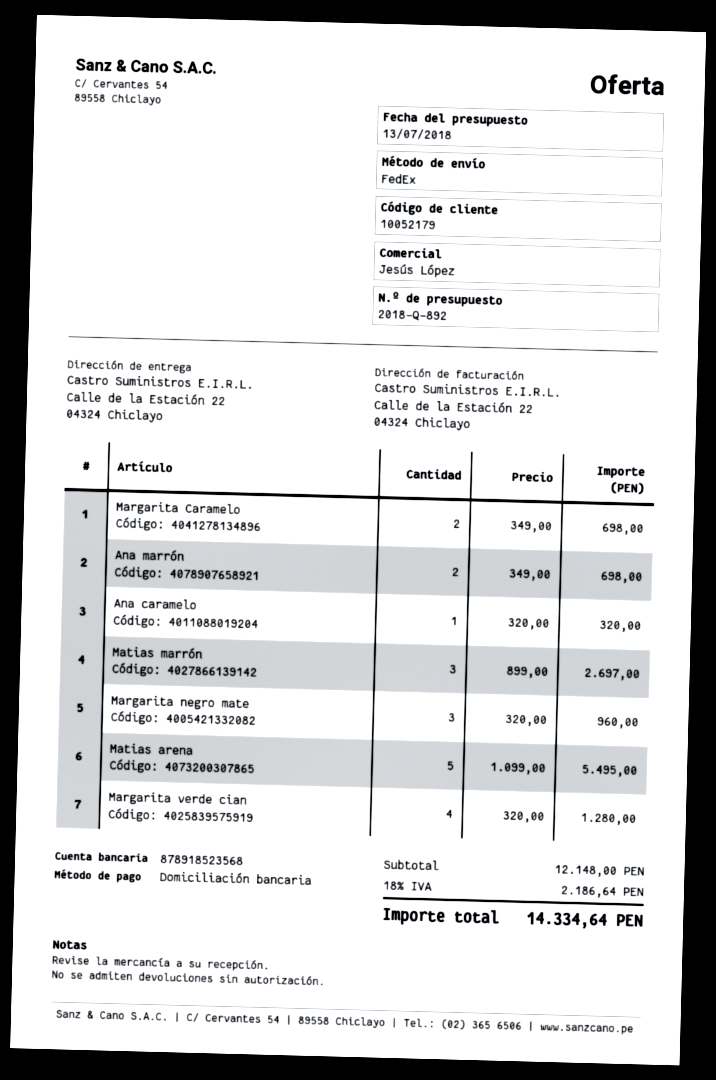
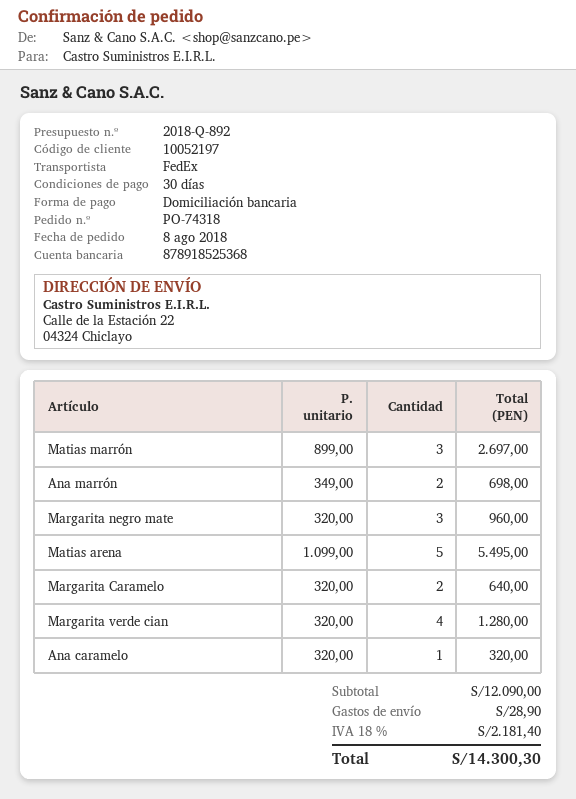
customer number: 10052179 -> 10052197
bank account: 878918523568 -> 878918525368
Margarita Caramelo: 2 x 349.00 = 698.00 -> 2 x 320.00 = 640.00
subtotal: 12148.00 -> 12090.00
shipping: none -> 28.90
tax: 18% = 2186.64 -> 18% = 2181.40
total: 14334.64 -> 14300.30

